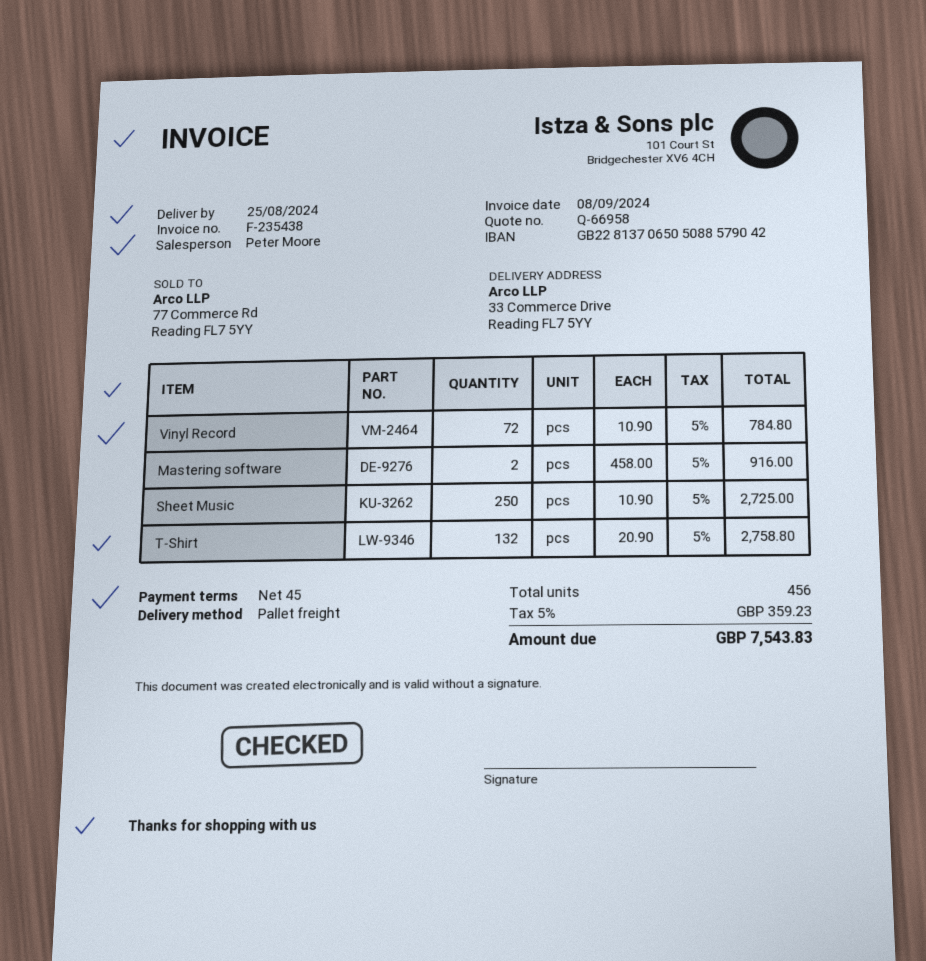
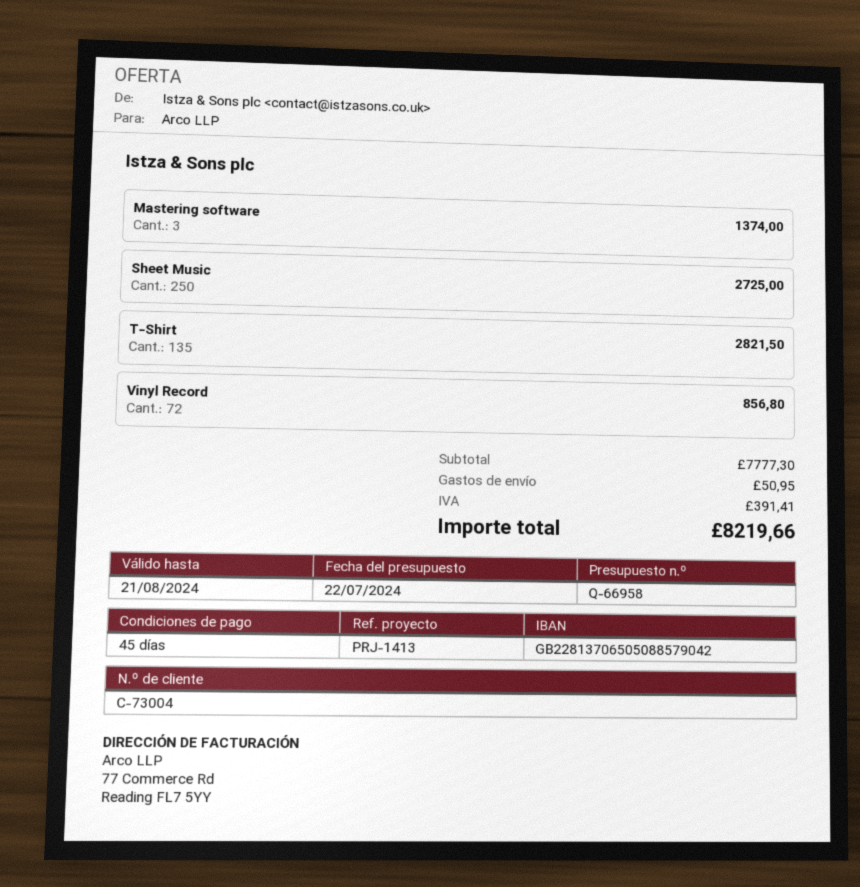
Vinyl Record: 72 for 784.80 -> 72 for 856.80
Mastering software: 2 for 916.00 -> 3 for 1374.00
T-Shirt: 132 for 2758.80 -> 135 for 2821.50
shipping: none -> 50.95
tax: 359.23 -> 391.41
total: 7543.83 -> 8219.66

